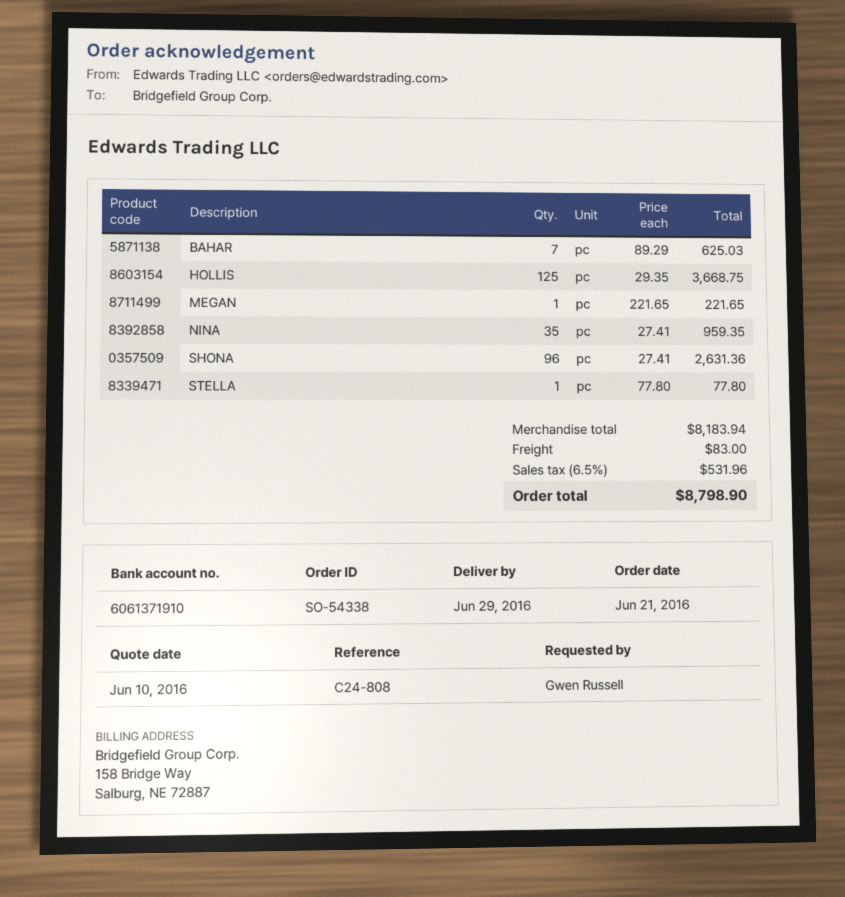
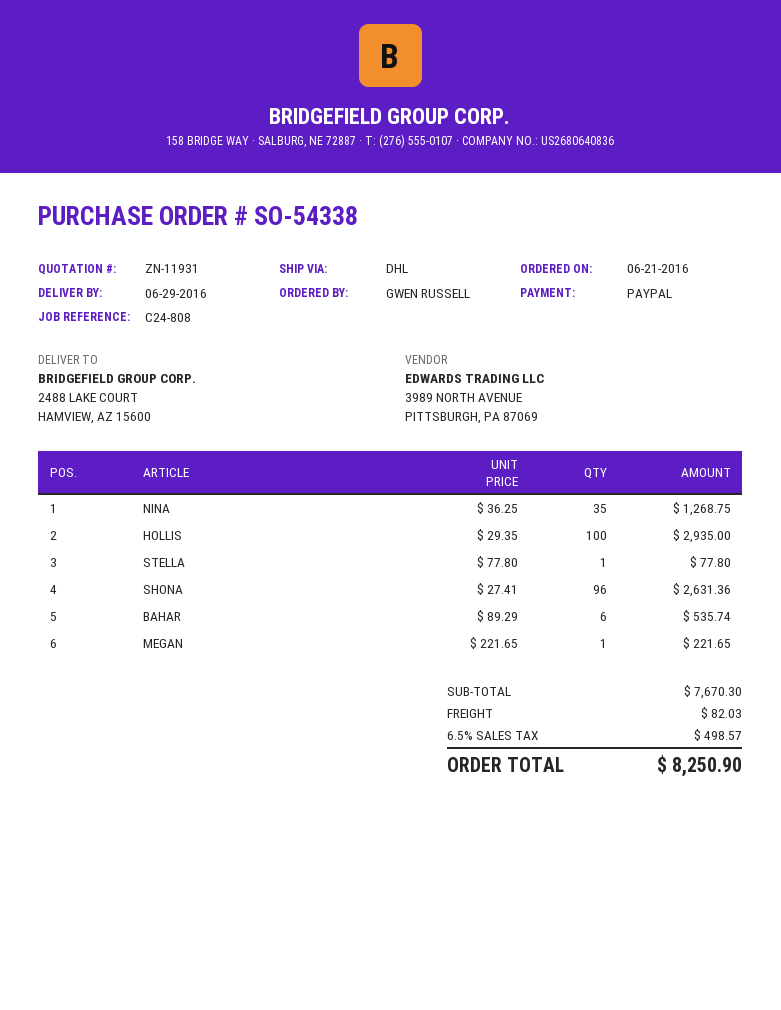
BAHAR: 7 x 89.29 = 625.03 -> 6 x 89.29 = 535.74
HOLLIS: 125 x 29.35 = 3668.75 -> 100 x 29.35 = 2935.00
NINA: 35 x 27.41 = 959.35 -> 35 x 36.25 = 1268.75
subtotal: 8183.94 -> 7670.30
shipping: 83.00 -> 82.03
tax: 6.5% = 531.96 -> 6.5% = 498.57
total: 8798.90 -> 8250.90

